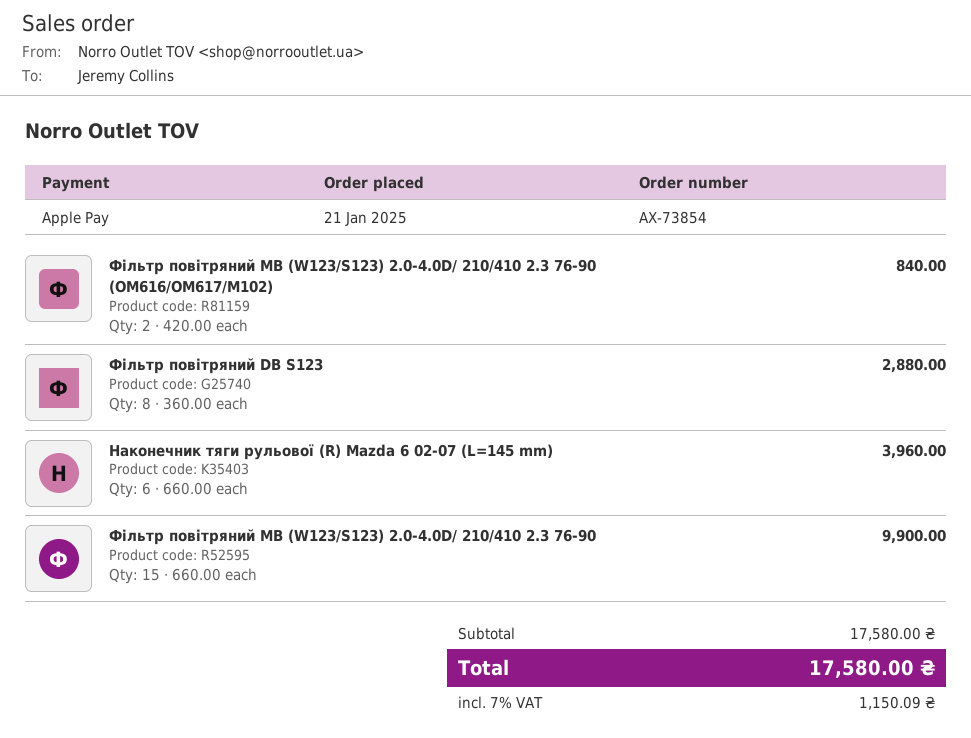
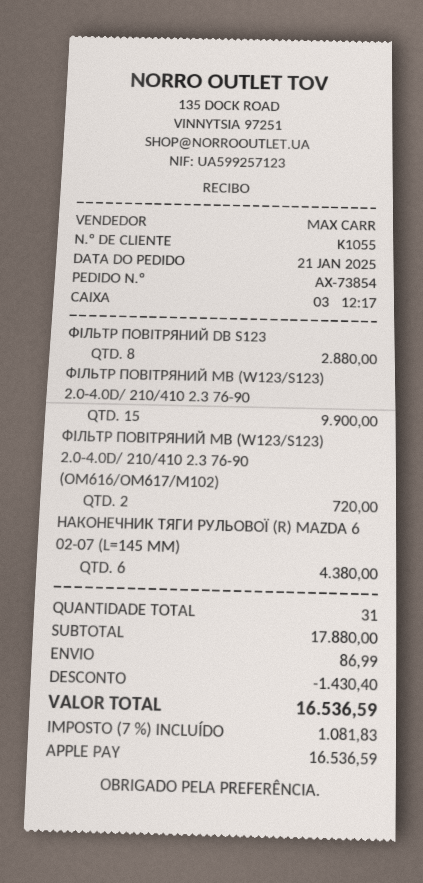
Фільтр повітряний MB (W123/S123) 2.0-4.0D/ 210/410 2.3 76-90 (OM616/OM617/M102): 2 for 840.00 -> 2 for 720.00
Наконечник тяги рульової (R) Mazda 6 02-07 (L=145 mm): 6 for 3960.00 -> 6 for 4380.00
subtotal: 17580.00 -> 17880.00
discount: none -> 1430.40
shipping: none -> 86.99
tax: 7% = 1150.09 -> 7% = 1081.83
total: 17580.00 -> 16536.59

